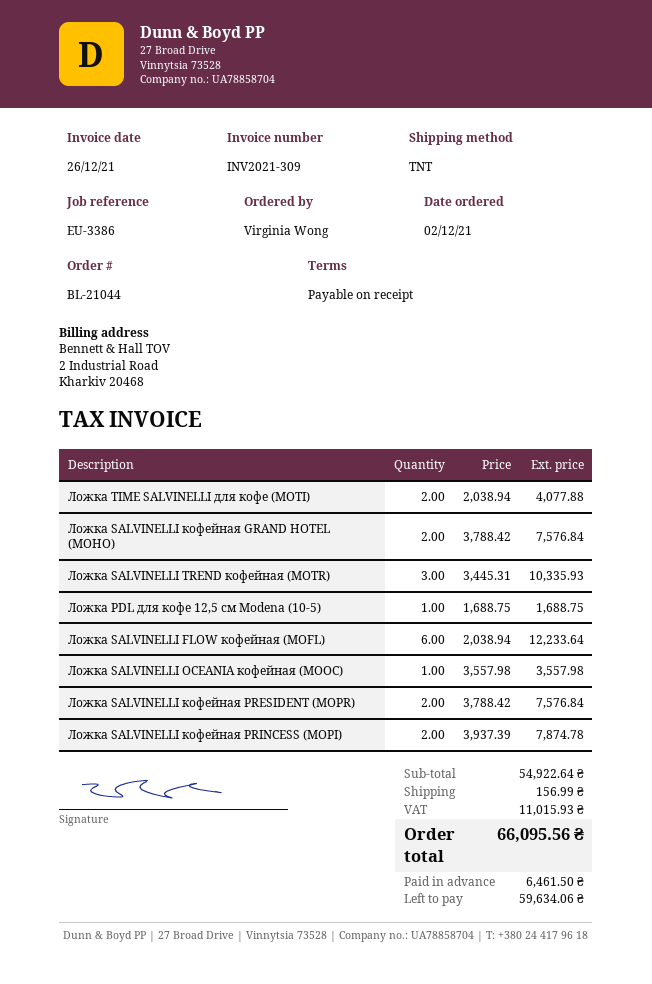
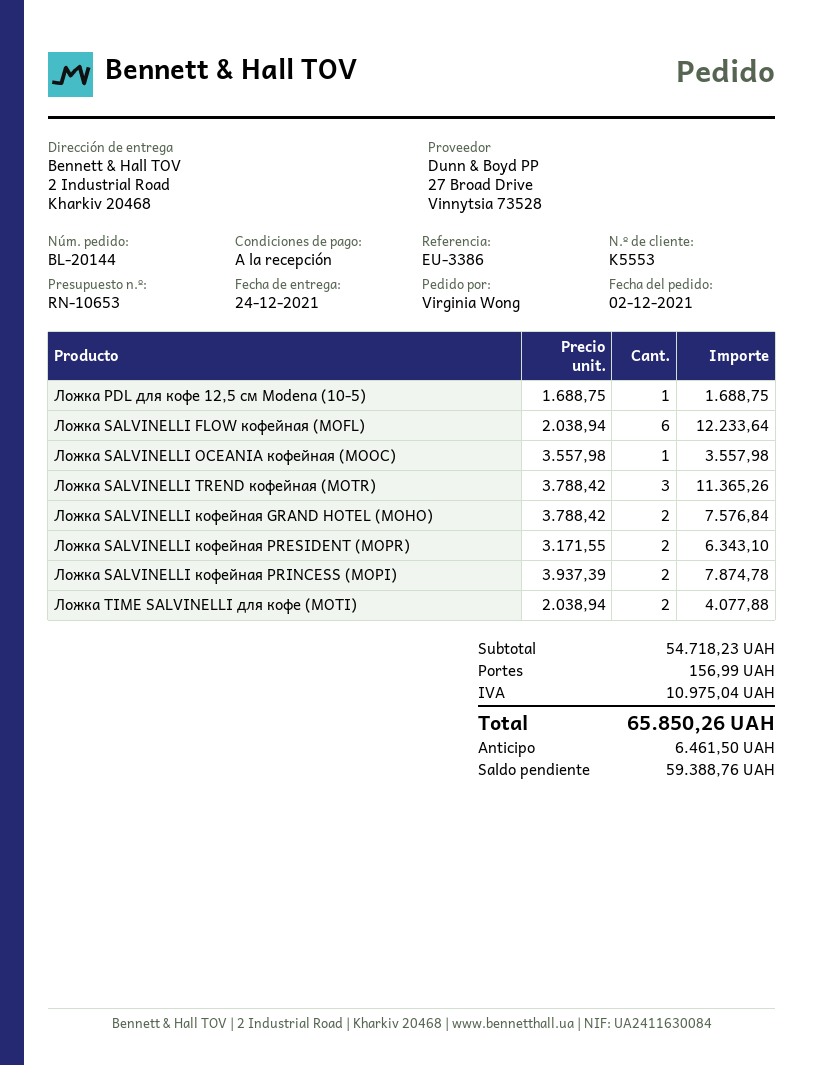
order number: BL-21044 -> BL-20144
Ложка SALVINELLI TREND кофейная (MOTR): 3 x 3445.31 = 10335.93 -> 3 x 3788.42 = 11365.26
Ложка SALVINELLI кофейная PRESIDENT (MOPR): 2 x 3788.42 = 7576.84 -> 2 x 3171.55 = 6343.10
subtotal: 54922.64 -> 54718.23
tax: 11015.93 -> 10975.04
total: 66095.56 -> 65850.26
balance: 59634.06 -> 59388.76

